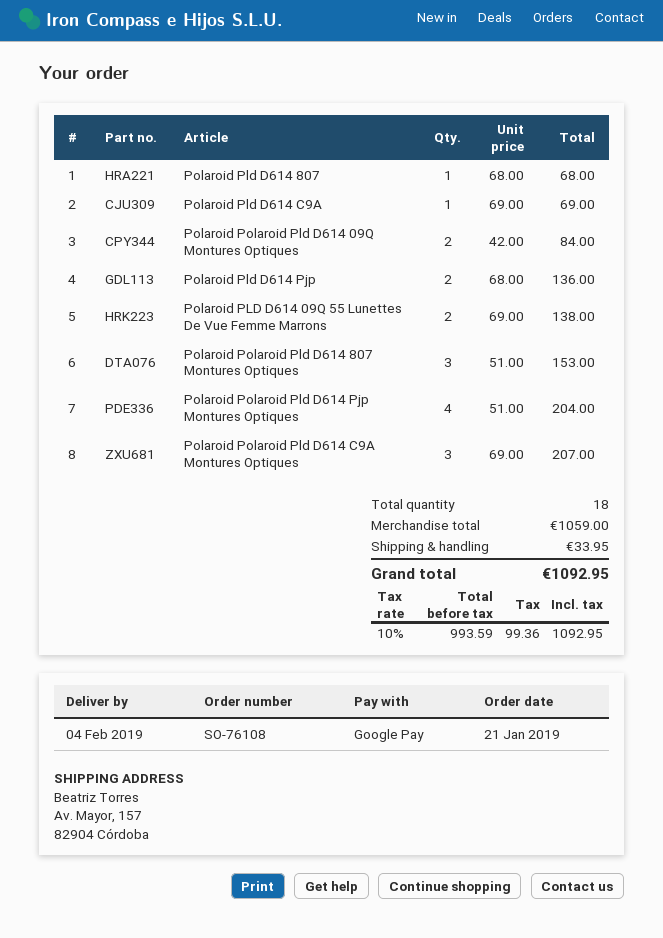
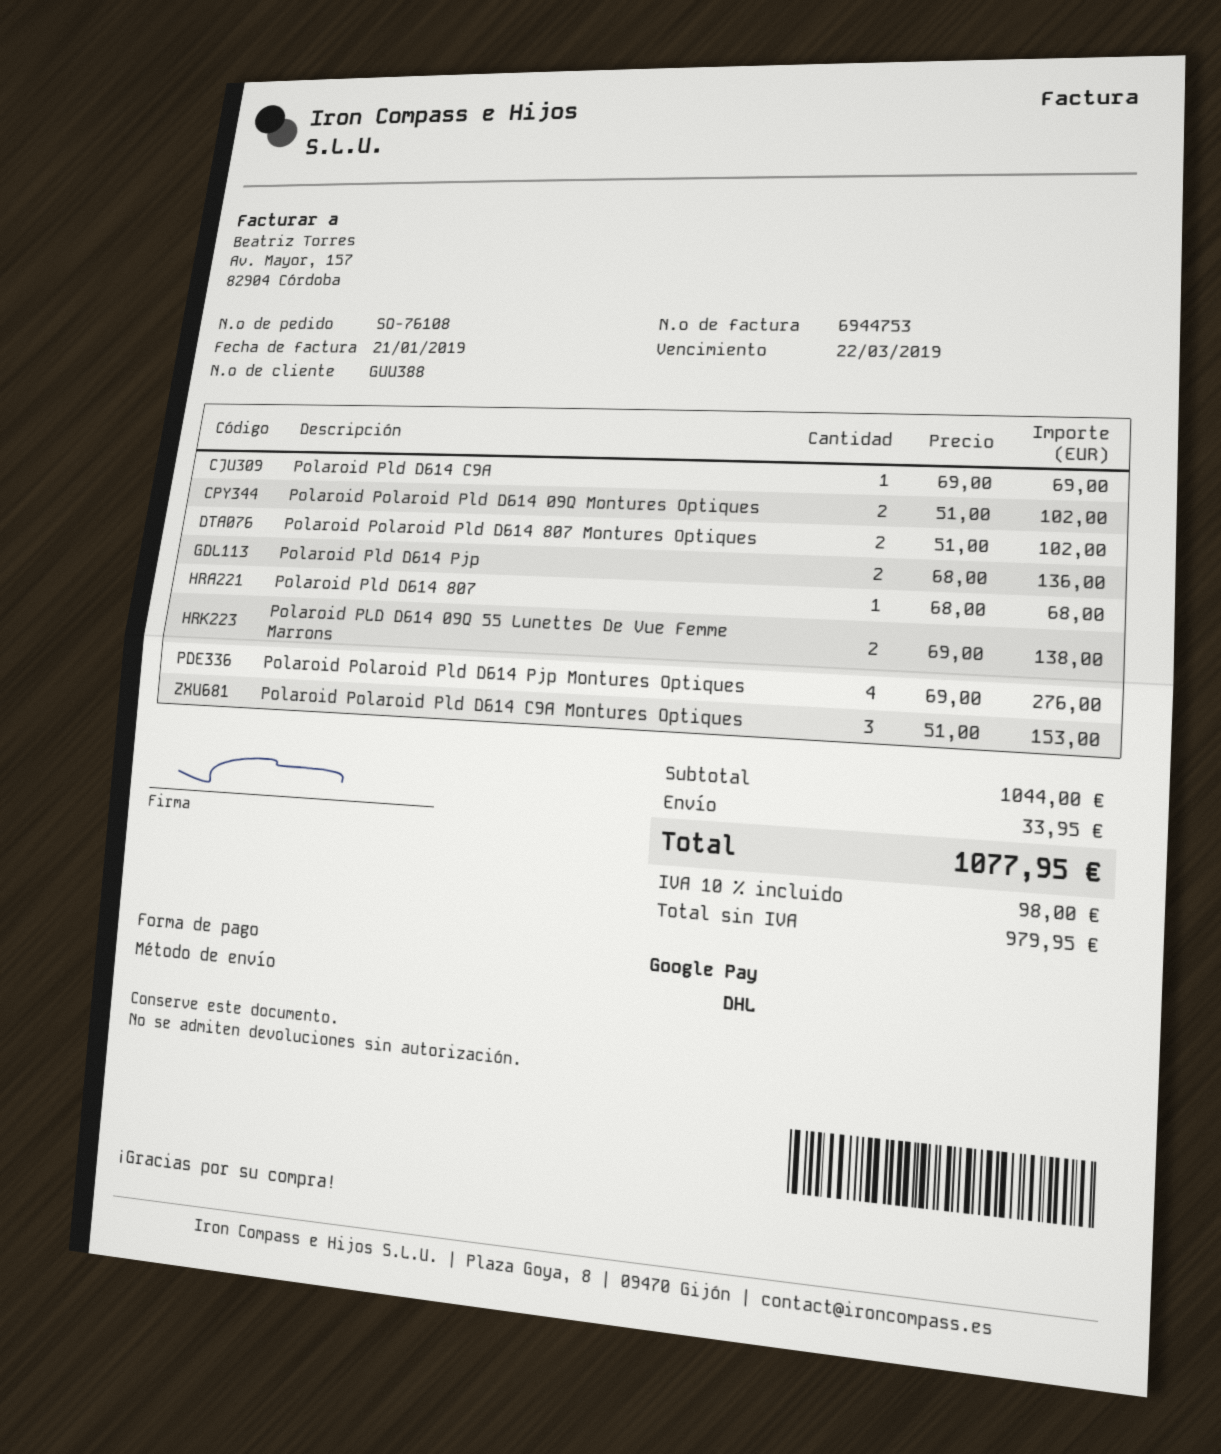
Polaroid Polaroid Pld D614 09Q Montures Optiques: 2 x 42.00 = 84.00 -> 2 x 51.00 = 102.00
Polaroid Polaroid Pld D614 807 Montures Optiques: 3 x 51.00 = 153.00 -> 2 x 51.00 = 102.00
Polaroid Polaroid Pld D614 Pjp Montures Optiques: 4 x 51.00 = 204.00 -> 4 x 69.00 = 276.00
Polaroid Polaroid Pld D614 C9A Montures Optiques: 3 x 69.00 = 207.00 -> 3 x 51.00 = 153.00
subtotal: 1059.00 -> 1044.00
net: 993.59 -> 979.95
tax: 10% = 99.36 -> 10% = 98.00
total: 1092.95 -> 1077.95

